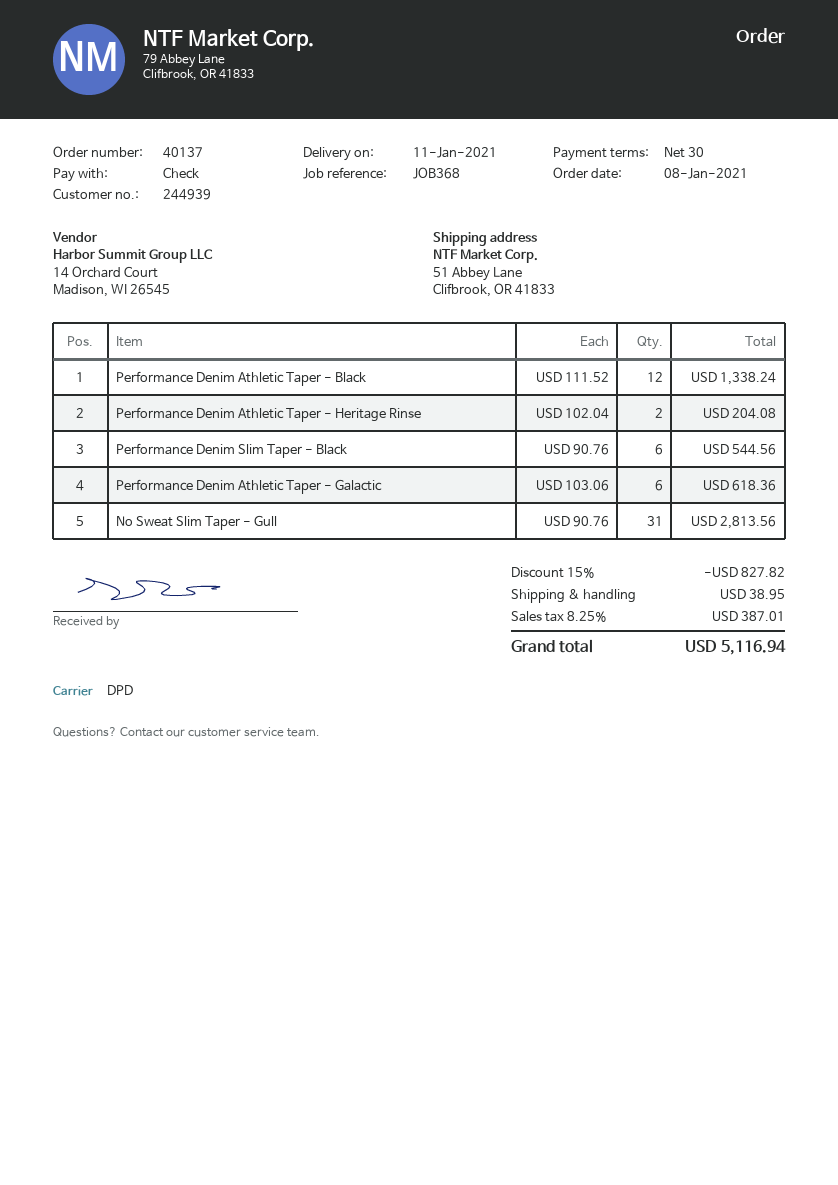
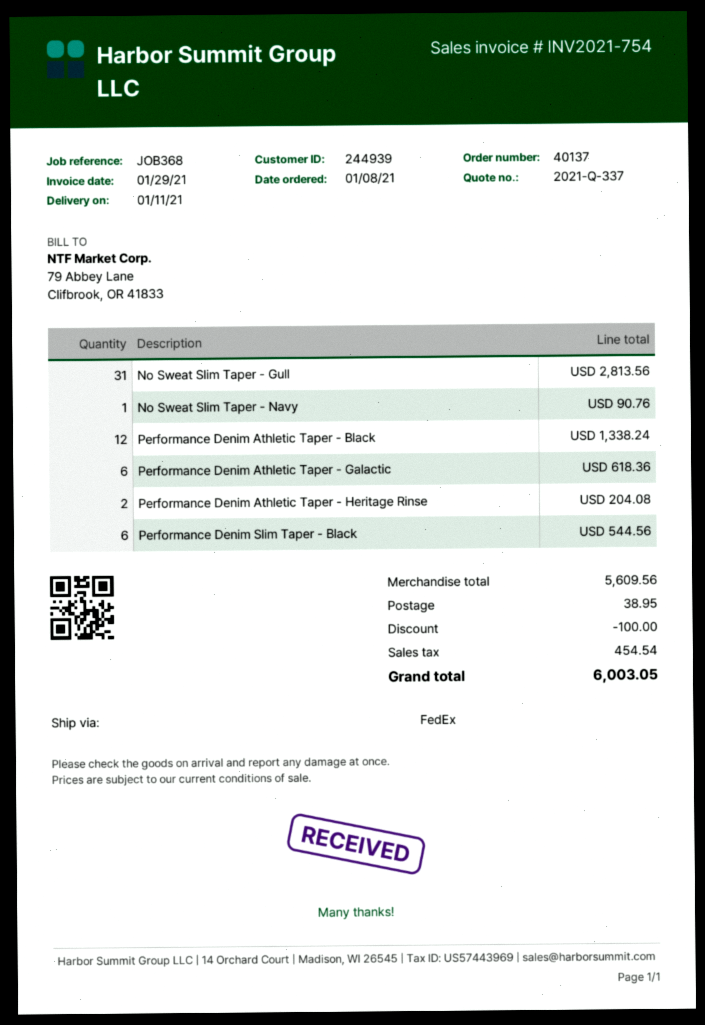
shipping method: DPD -> FedEx
No Sweat Slim Taper - Navy: none -> 1 for 90.76
discount: 827.82 -> 100.00
tax: 387.01 -> 454.54
total: 5116.94 -> 6003.05

